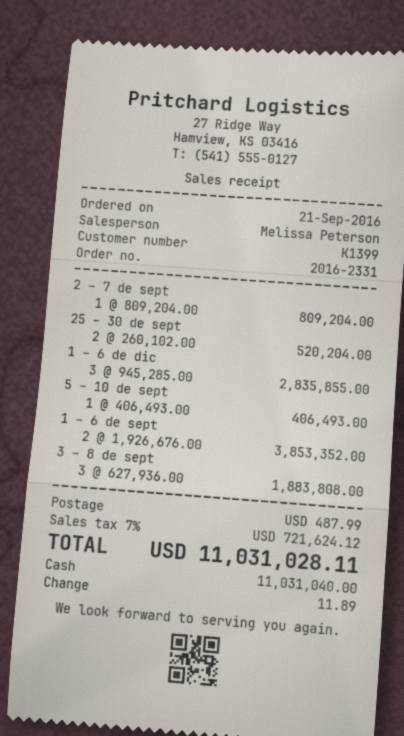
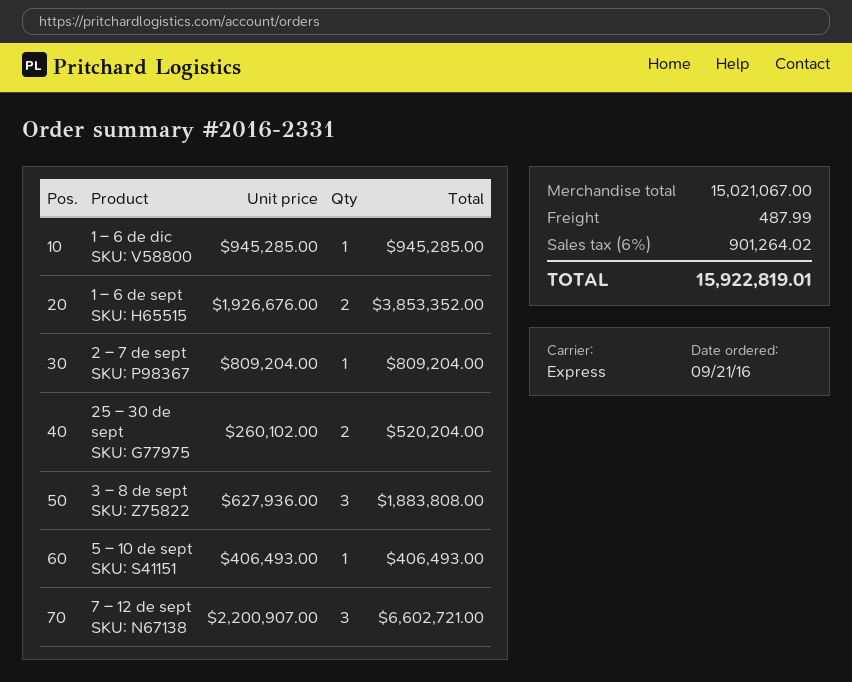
1 – 6 de dic: 3 x 945285.00 = 2835855.00 -> 1 x 945285.00 = 945285.00
7 – 12 de sept: none -> 3 x 2200907.00 = 6602721.00
tax: 7% = 721624.12 -> 6% = 901264.02
total: 11031028.11 -> 15922819.01

